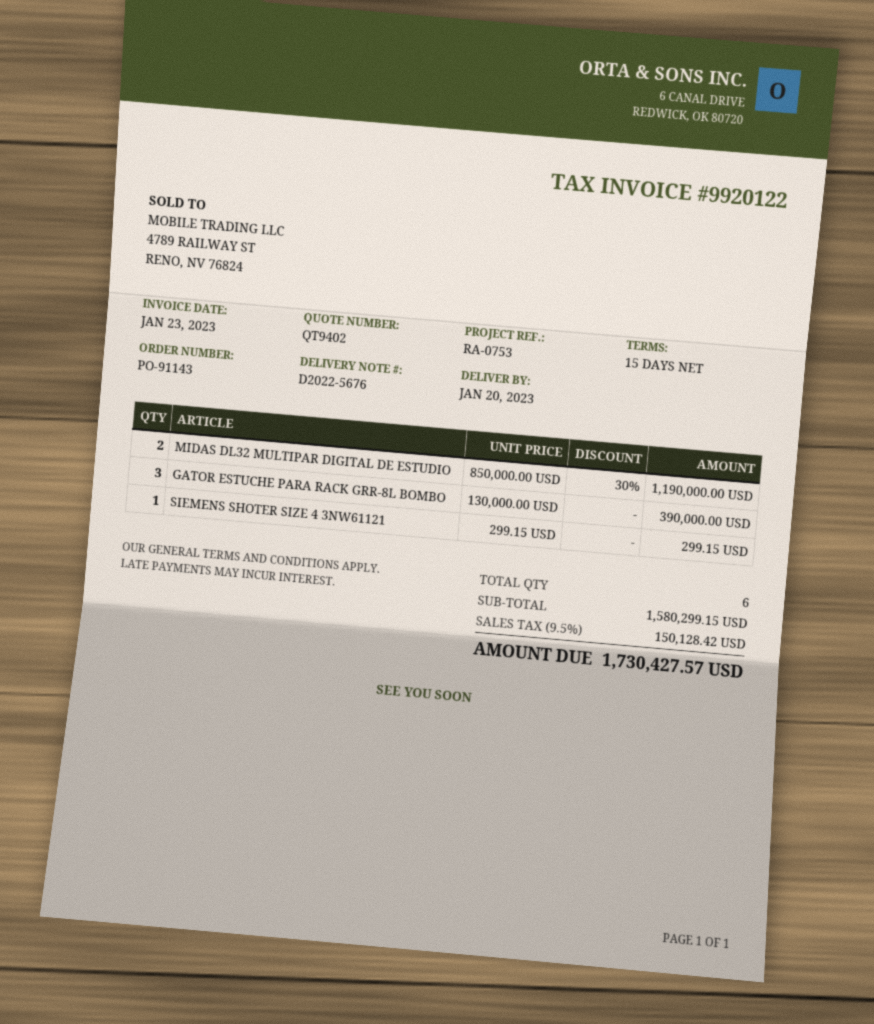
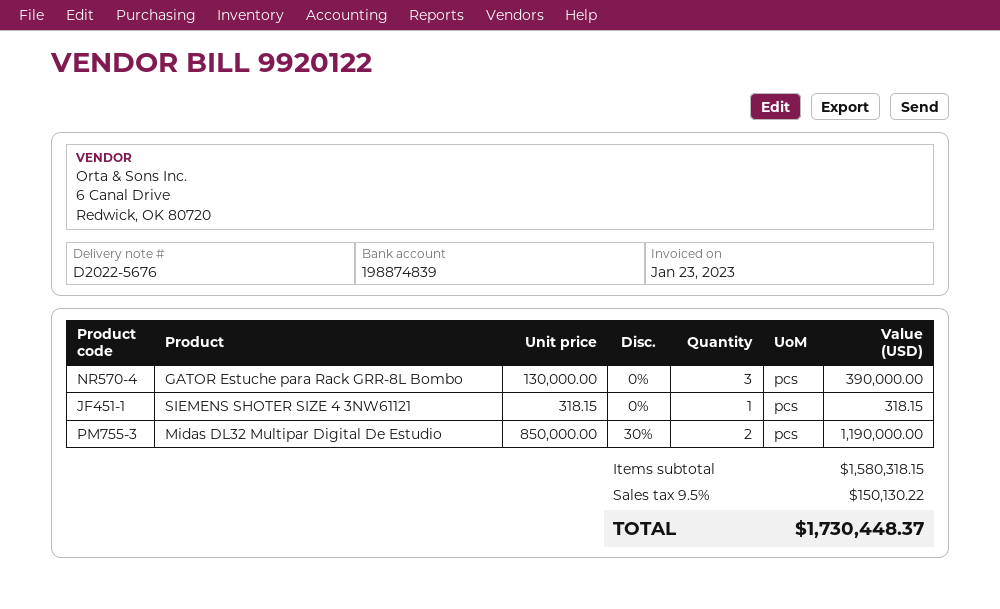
SIEMENS SHOTER SIZE 4 3NW61121: 1 x 299.15 = 299.15 -> 1 x 318.15 = 318.15
subtotal: 1580299.15 -> 1580318.15
tax: 9.5% = 150128.42 -> 9.5% = 150130.22
total: 1730427.57 -> 1730448.37

